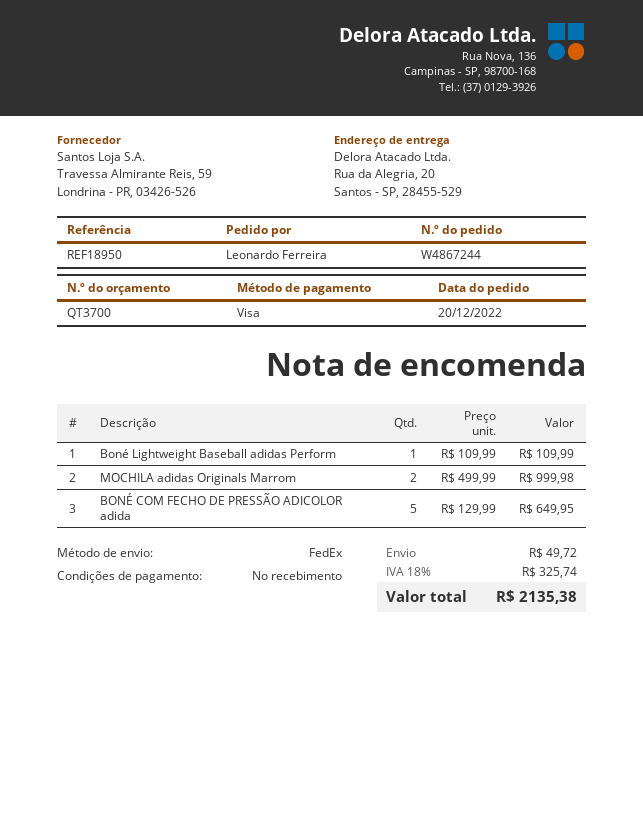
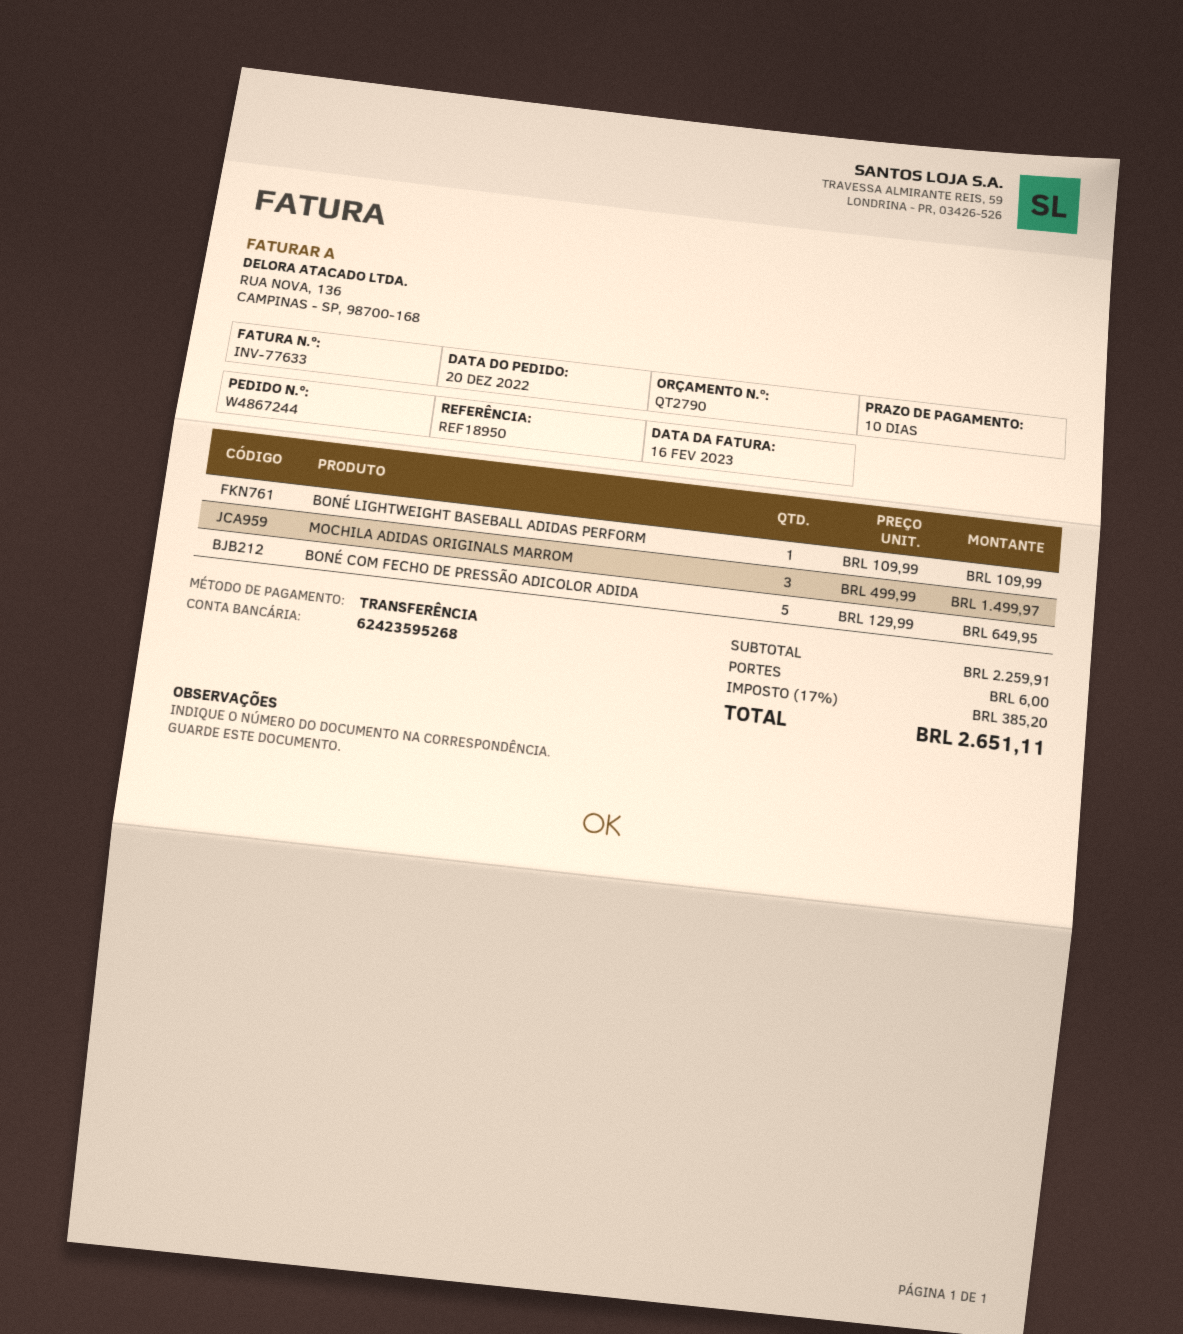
quote number: QT3700 -> QT2790
payment terms: on receipt -> 10 days
payment method: Visa -> bank transfer
MOCHILA adidas Originals Marrom: 2 x 499.99 = 999.98 -> 3 x 499.99 = 1499.97
shipping: 49.72 -> 6.00
tax: 18% = 325.74 -> 17% = 385.20
total: 2135.38 -> 2651.11

